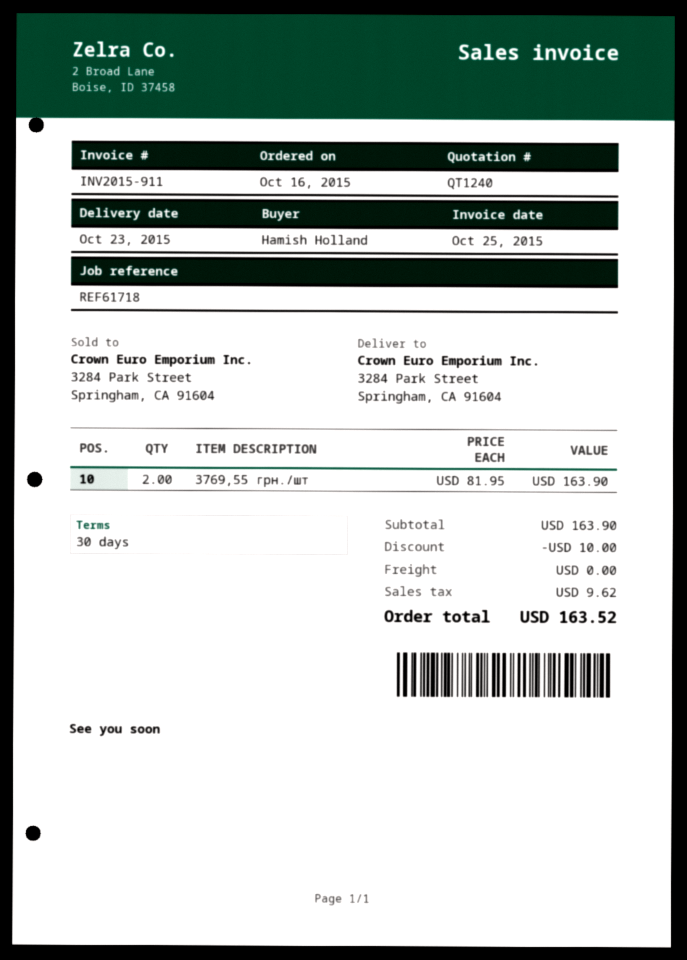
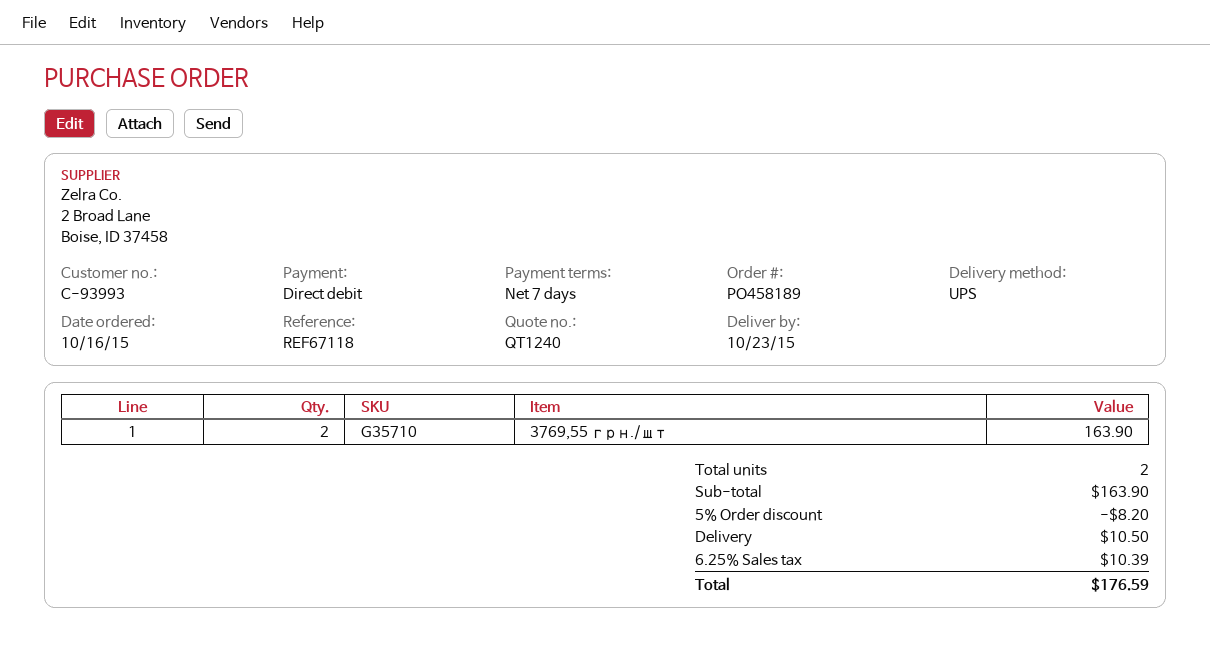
payment terms: 30 days -> 7 days
reference: REF61718 -> REF67118
discount: 10.00 -> 8.20
shipping: 0.00 -> 10.50
tax: 9.62 -> 10.39
total: 163.52 -> 176.59

